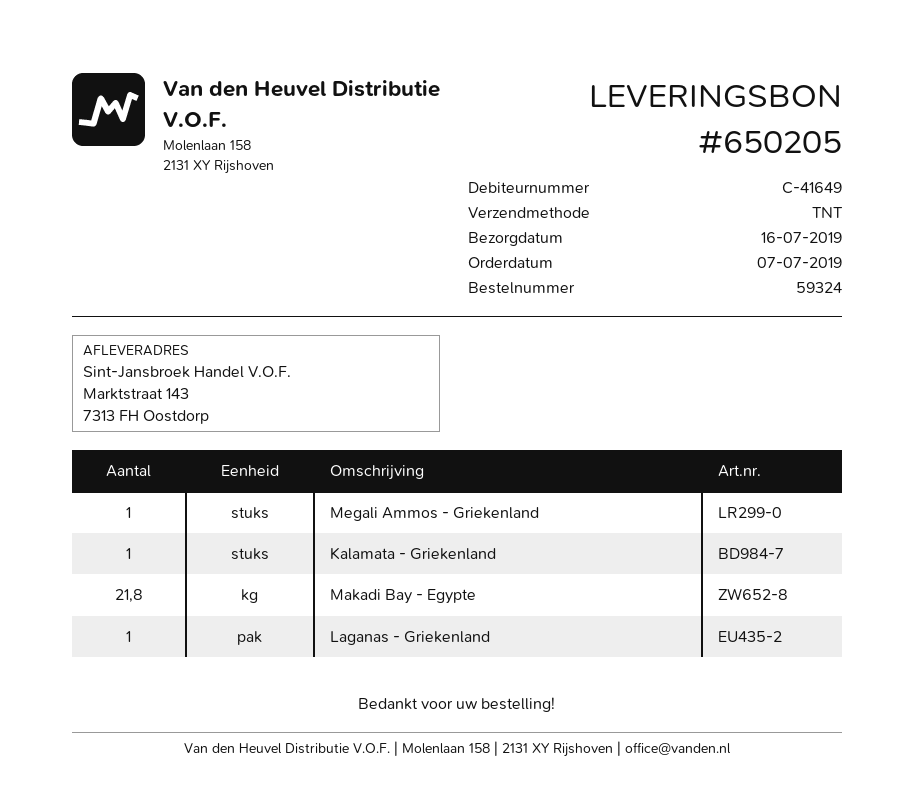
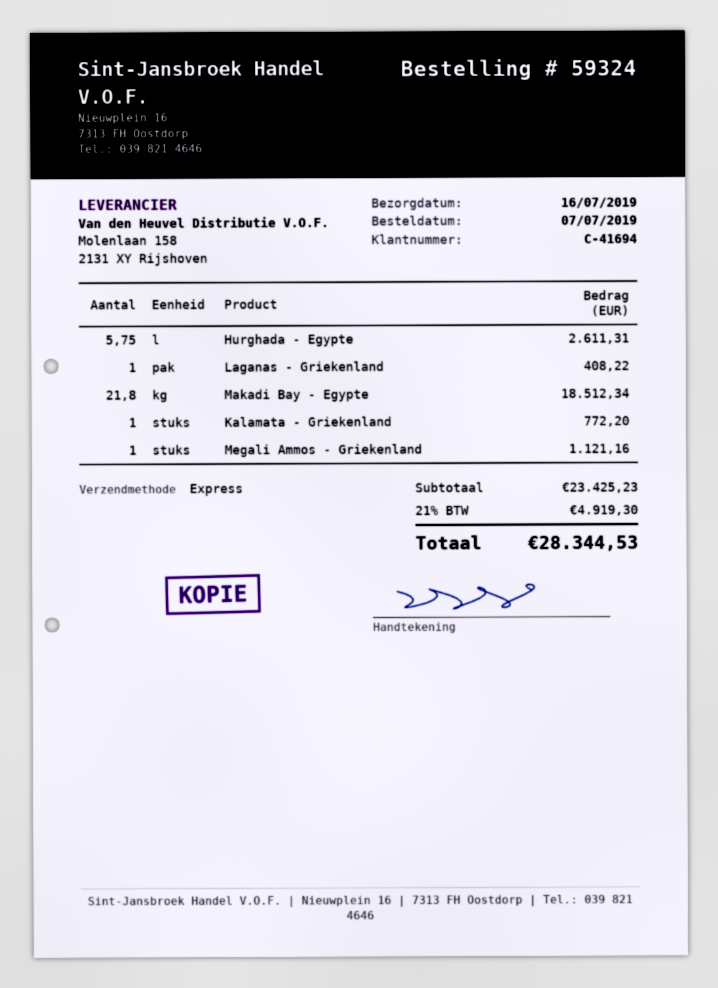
customer number: C-41649 -> C-41694
shipping method: TNT -> express
Hurghada - Egypte: none -> 5.75

